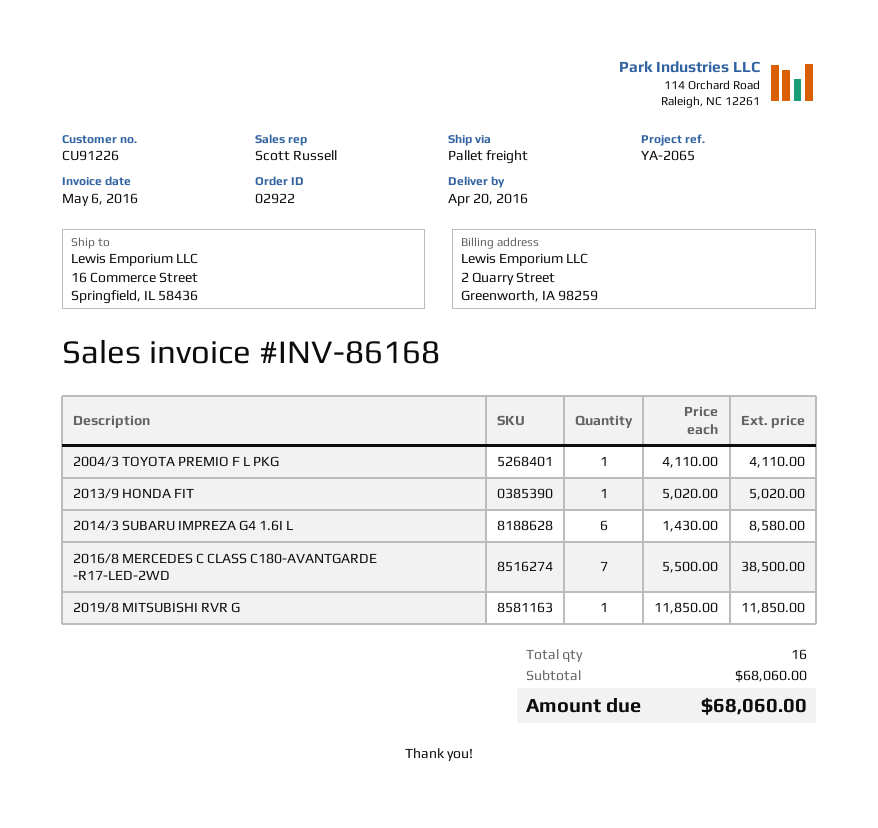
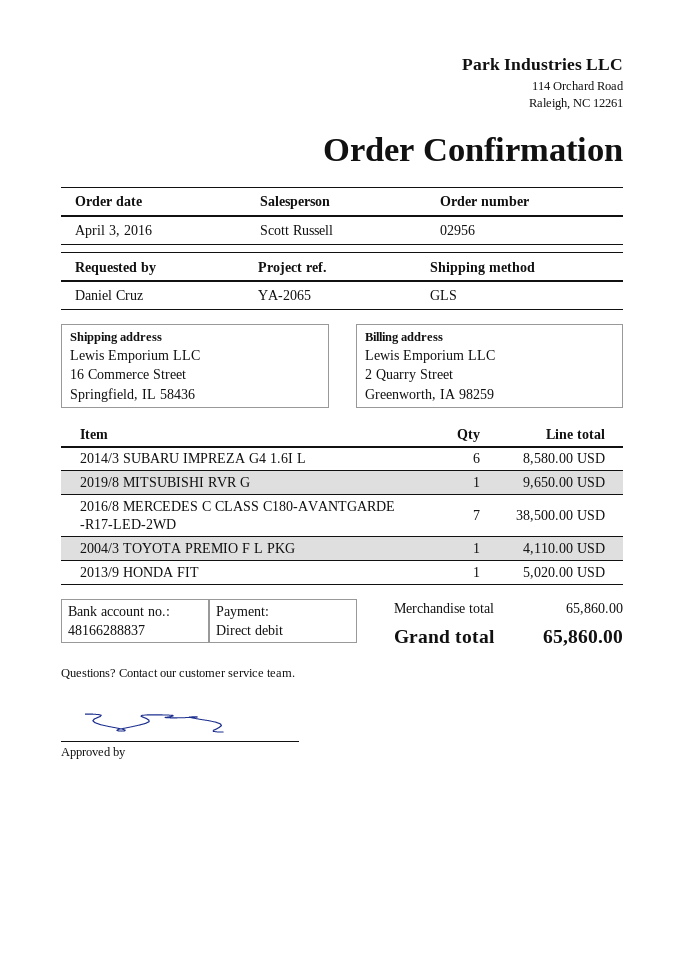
order number: 02922 -> 02956
shipping method: pallet freight -> GLS
2019/8 MITSUBISHI RVR G: 1 for 11850.00 -> 1 for 9650.00
subtotal: 68060.00 -> 65860.00
total: 68060.00 -> 65860.00

